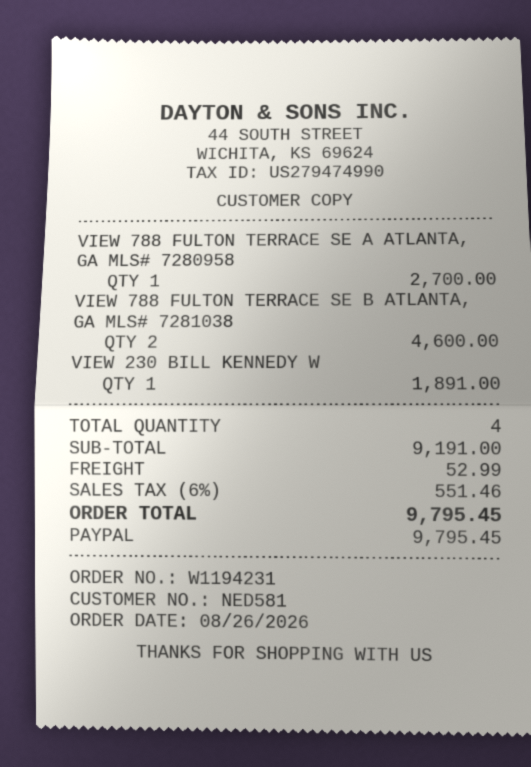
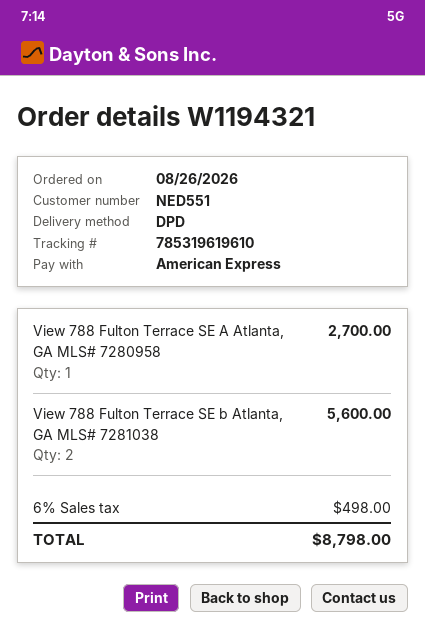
order number: W1194231 -> W1194321
customer number: NED581 -> NED551
payment method: PayPal -> American Express
VIEW 788 FULTON TERRACE SE B ATLANTA, GA MLS# 7281038: 2 for 4600.00 -> 2 for 5600.00
VIEW 230 BILL KENNEDY W: 1 for 1891.00 -> none
shipping: 52.99 -> none
tax: 6% = 551.46 -> 6% = 498.00
total: 9795.45 -> 8798.00

